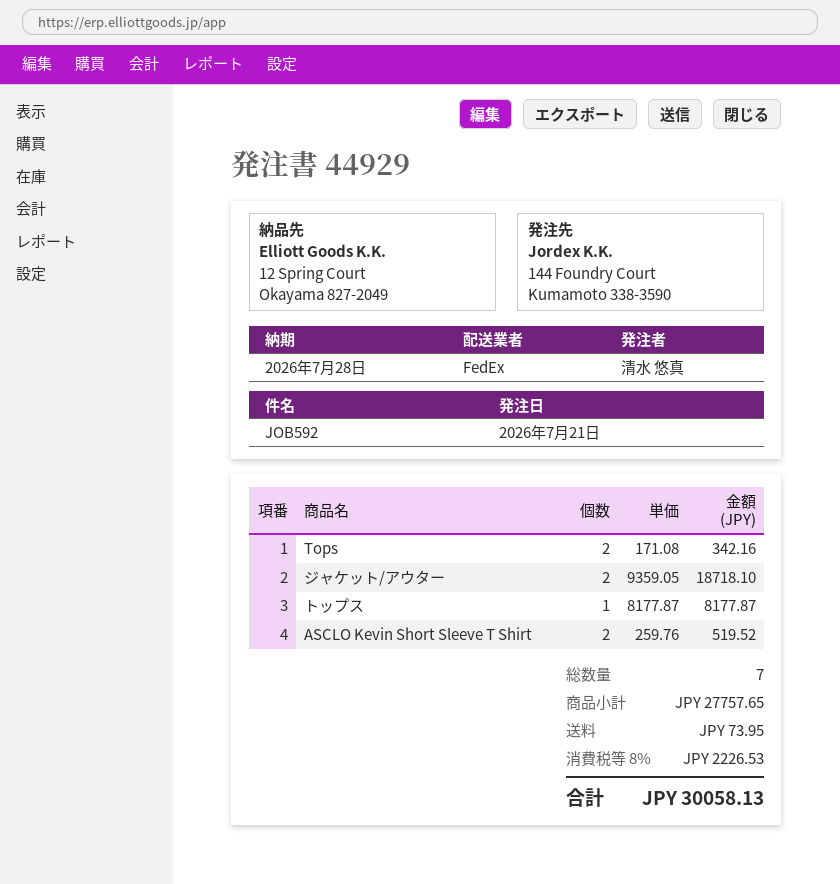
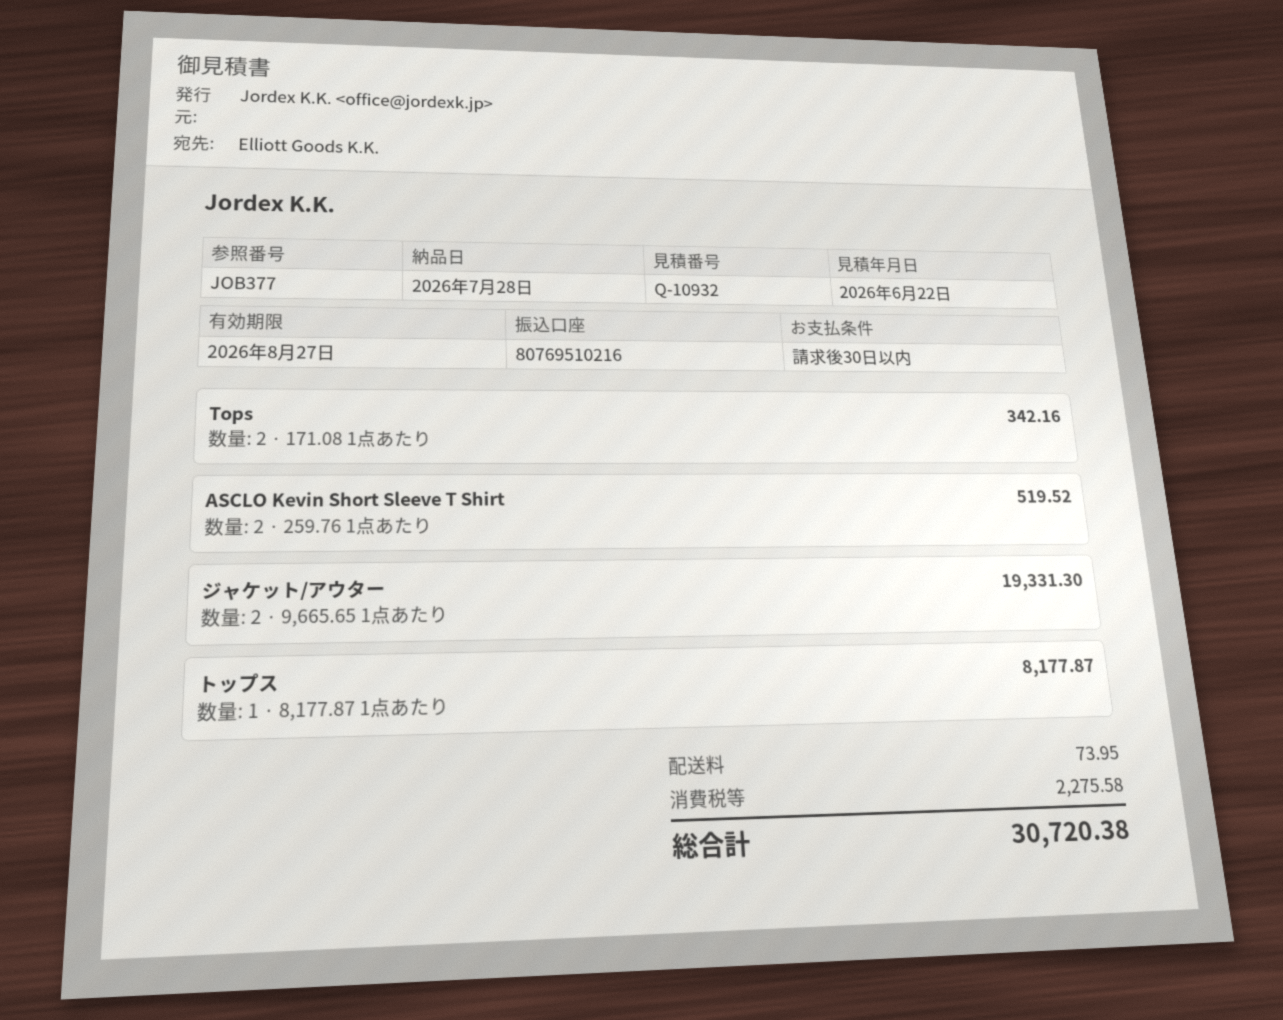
reference: JOB592 -> JOB377
ジャケット/アウター: 2 x 9359.05 = 18718.10 -> 2 x 9665.65 = 19331.30
tax: 2226.53 -> 2275.58
total: 30058.13 -> 30720.38

